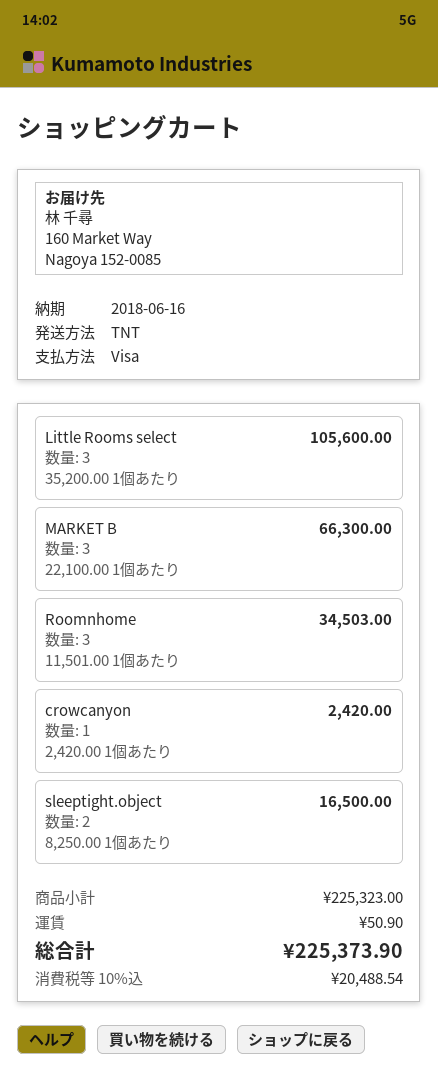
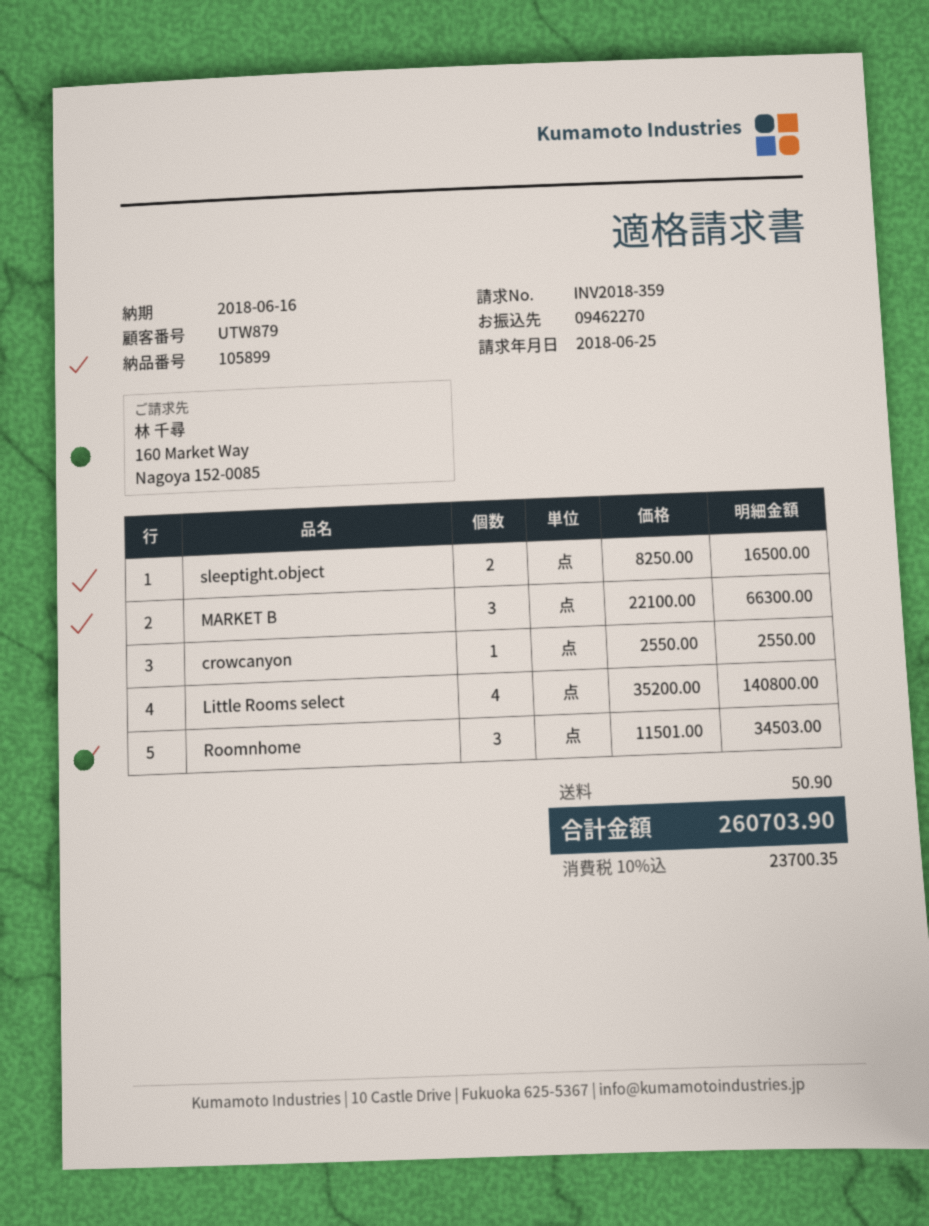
Little Rooms select: 3 x 35200.00 = 105600.00 -> 4 x 35200.00 = 140800.00
crowcanyon: 1 x 2420.00 = 2420.00 -> 1 x 2550.00 = 2550.00
tax: 10% = 20488.54 -> 10% = 23700.35
total: 225373.90 -> 260703.90

